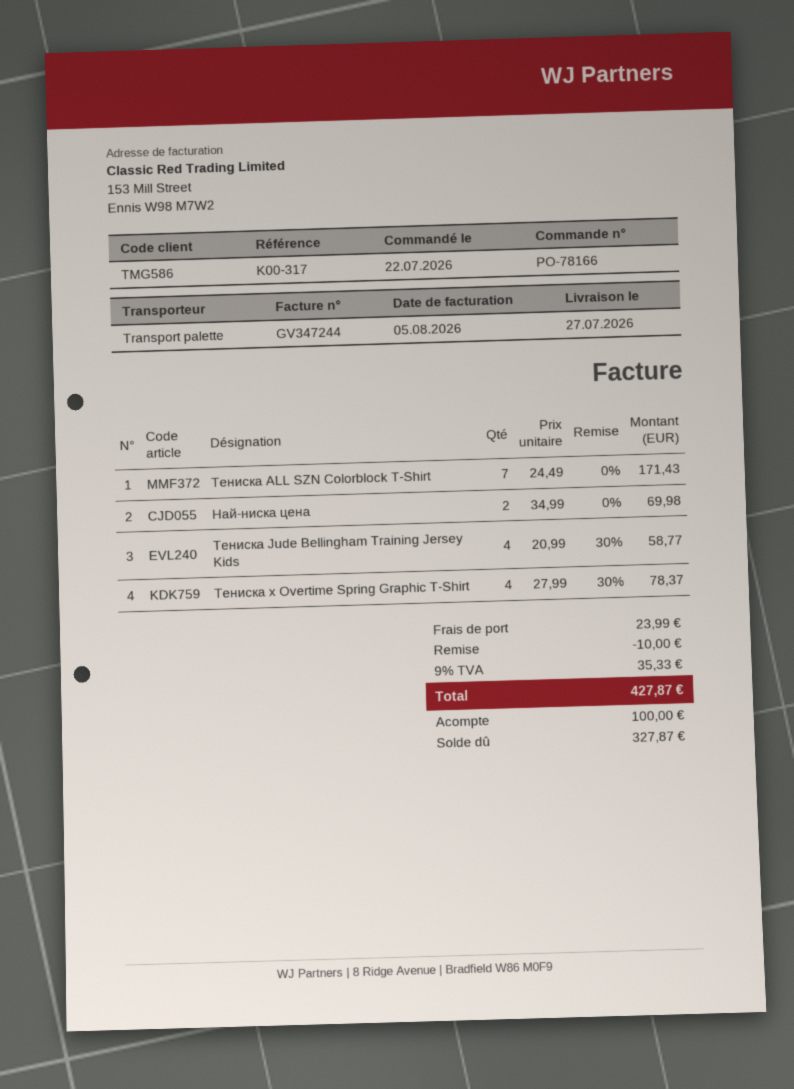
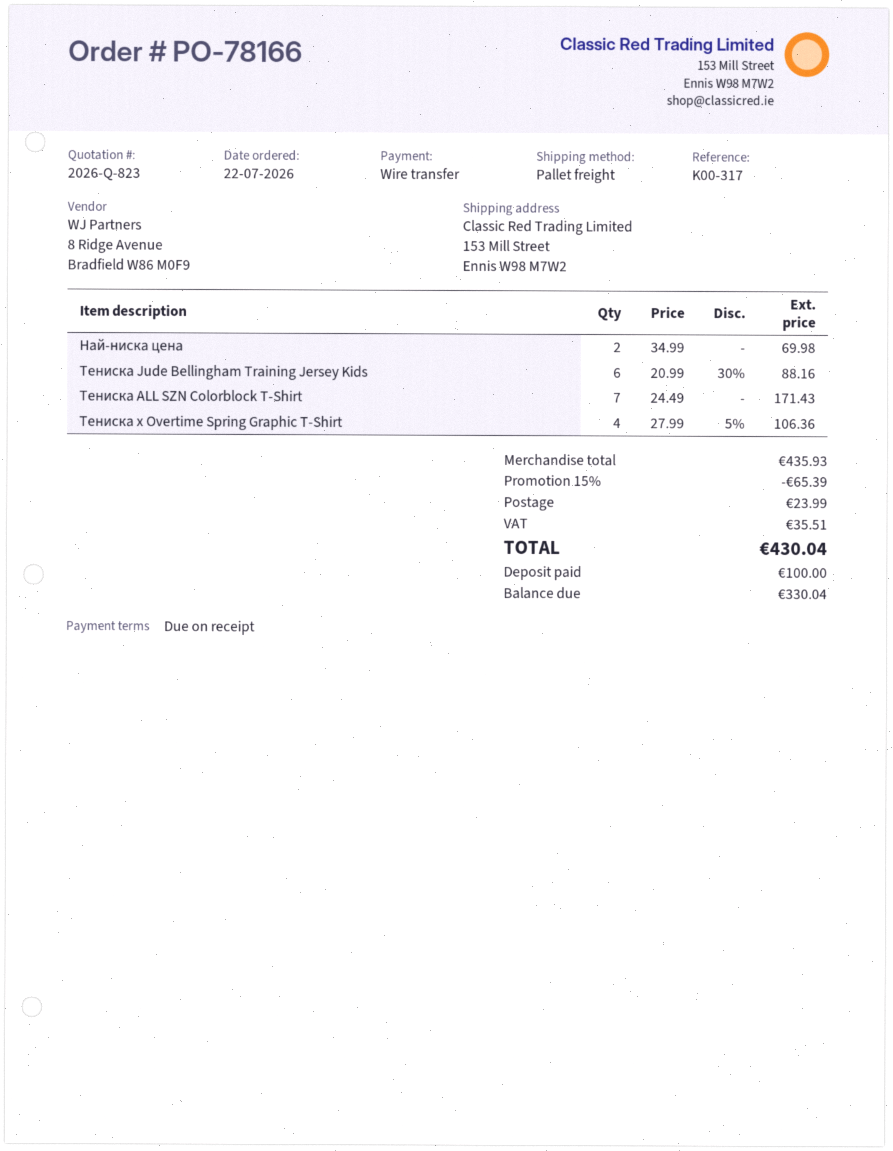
Тениска Jude Bellingham Training Jersey Kids: 4 x 20.99 - 30% = 58.77 -> 6 x 20.99 - 30% = 88.16
Тениска x Overtime Spring Graphic T-Shirt: 4 x 27.99 - 30% = 78.37 -> 4 x 27.99 - 5% = 106.36
discount: 10.00 -> 65.39
tax: 35.33 -> 35.51
total: 427.87 -> 430.04
balance: 327.87 -> 330.04

